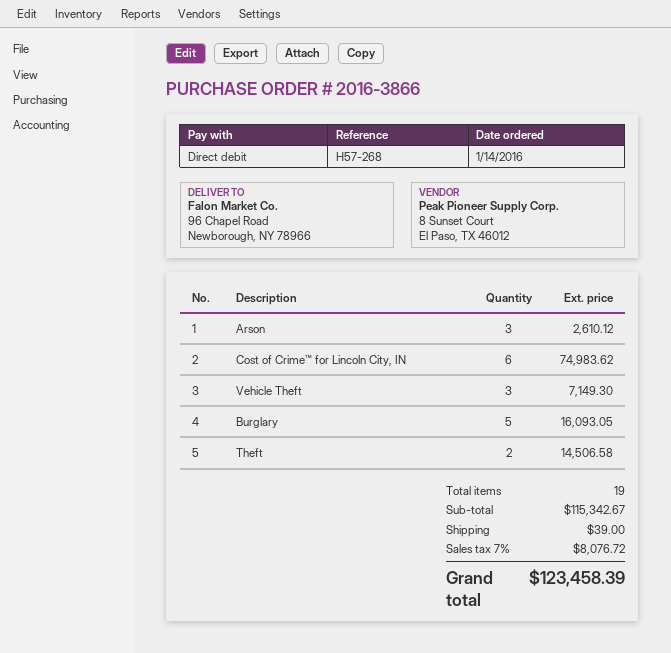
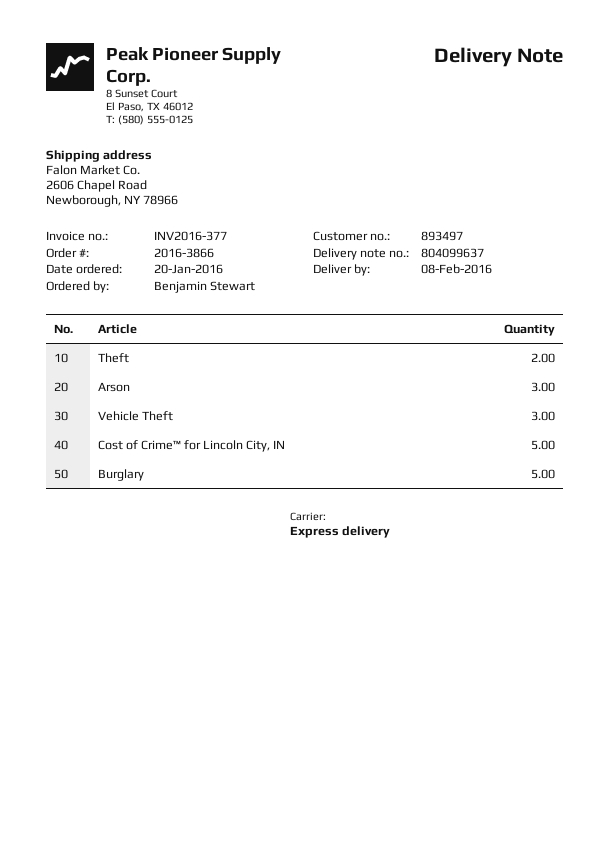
order date: 2016-01-14 -> 2016-01-20
ship to: 96 Chapel Road, Newborough, NY 78966 -> 2606 Chapel Road, Newborough, NY 78966
Cost of Crime™ for Lincoln City, IN: 6 -> 5

